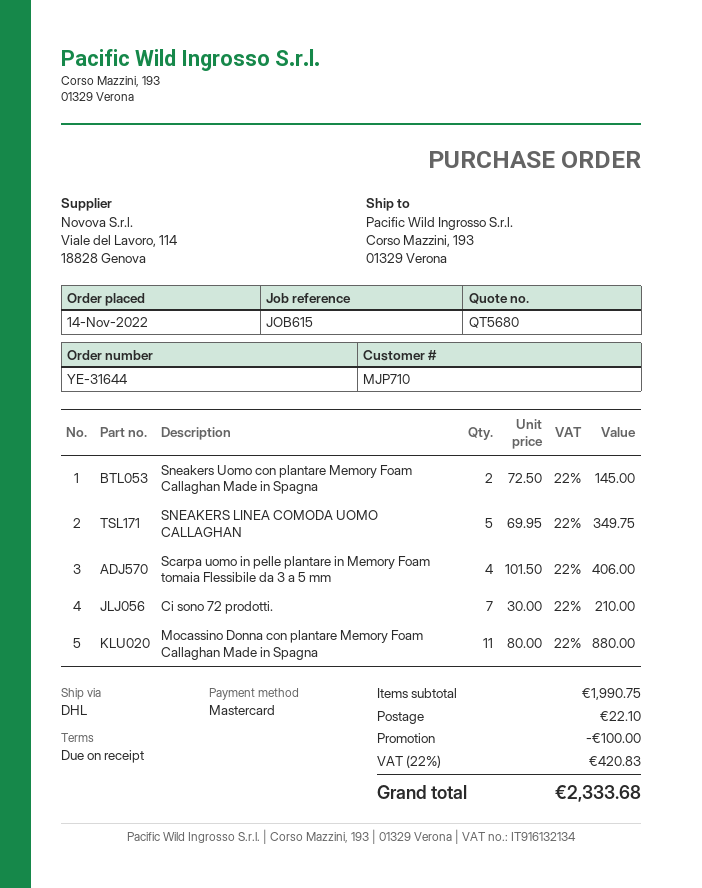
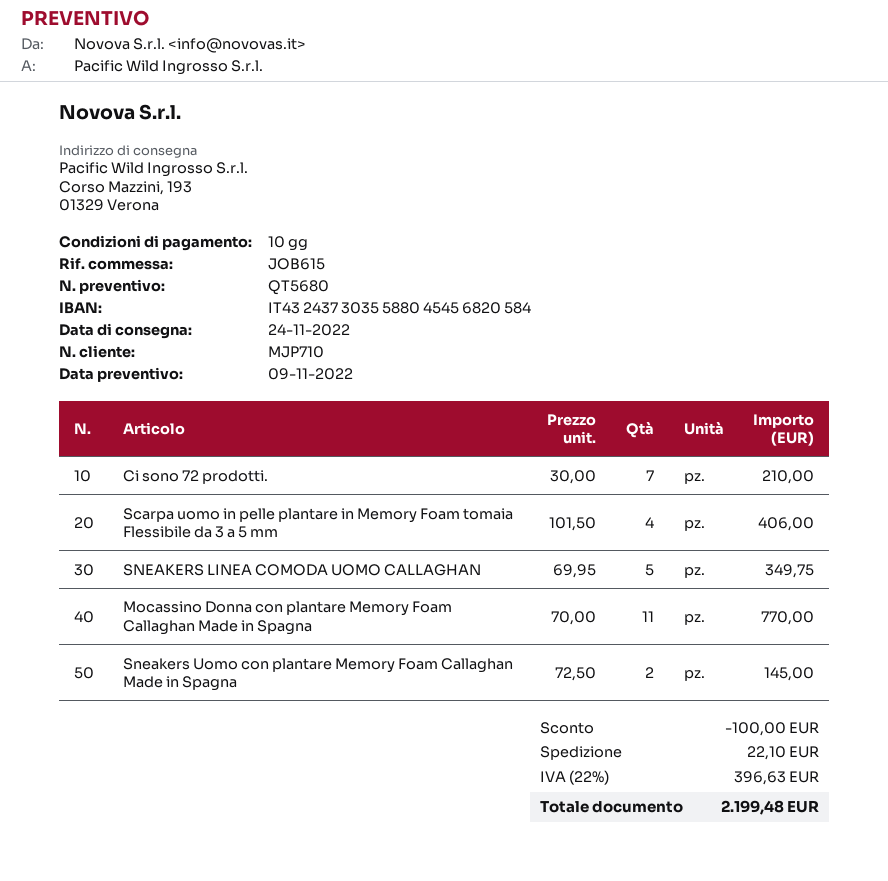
payment terms: on receipt -> 10 days
Mocassino Donna con plantare Memory Foam Callaghan Made in Spagna: 11 x 80.00 = 880.00 -> 11 x 70.00 = 770.00
tax: 22% = 420.83 -> 22% = 396.63
total: 2333.68 -> 2199.48

